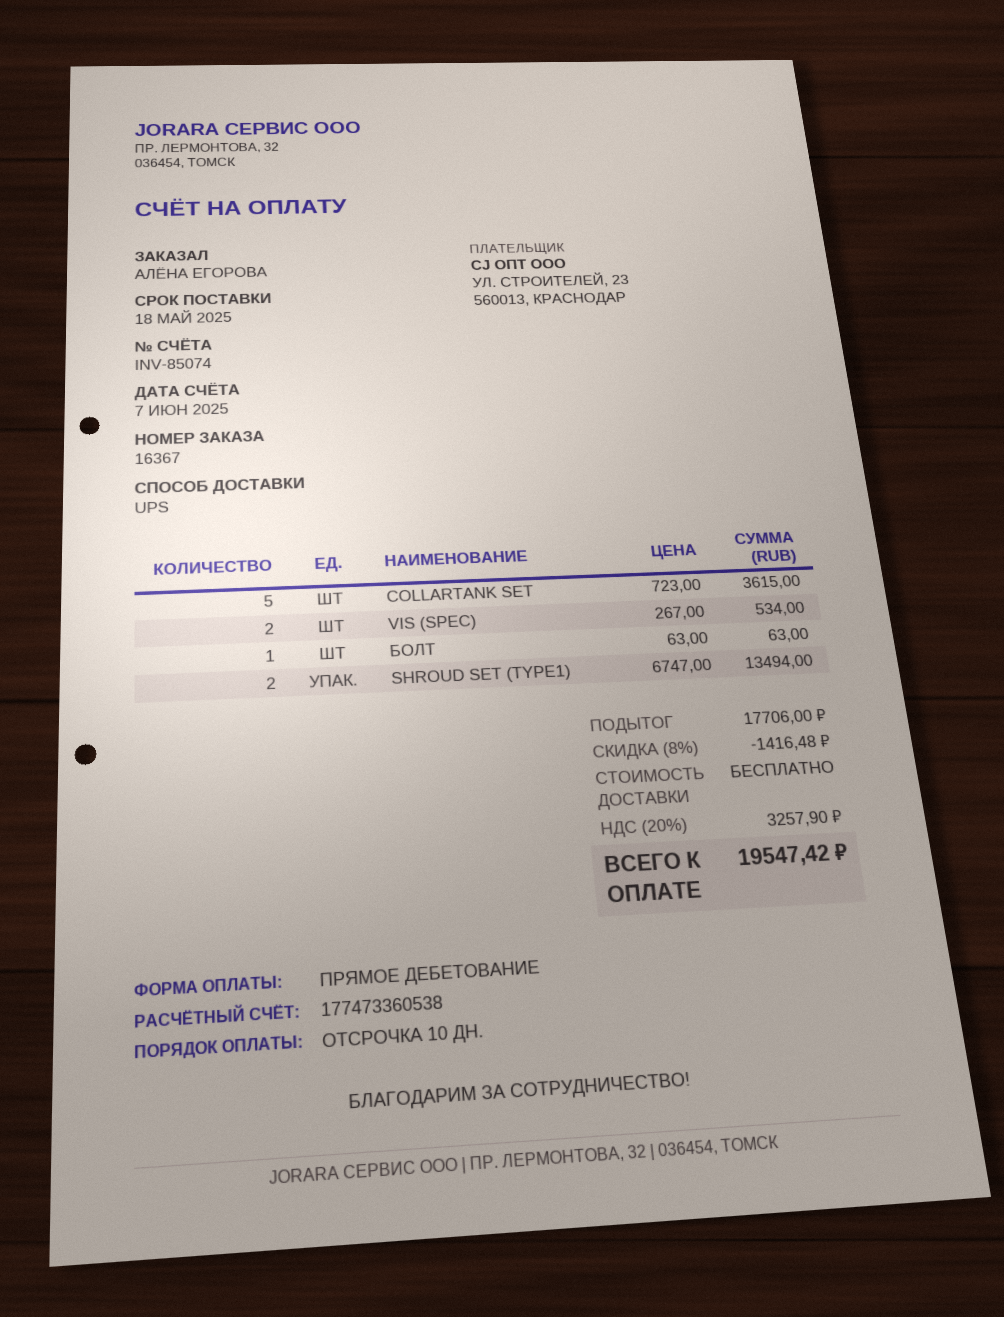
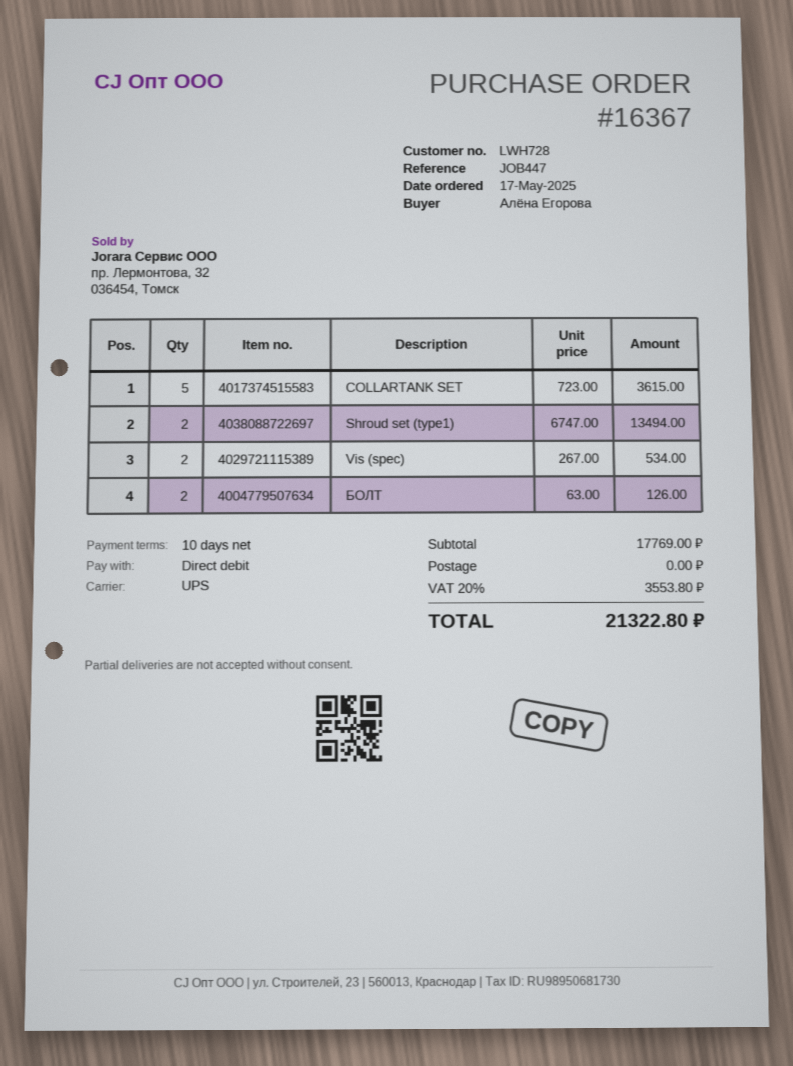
БОЛТ: 1 x 63.00 = 63.00 -> 2 x 63.00 = 126.00
subtotal: 17706.00 -> 17769.00
discount: 8% = 1416.48 -> none
tax: 20% = 3257.90 -> 20% = 3553.80
total: 19547.42 -> 21322.80

